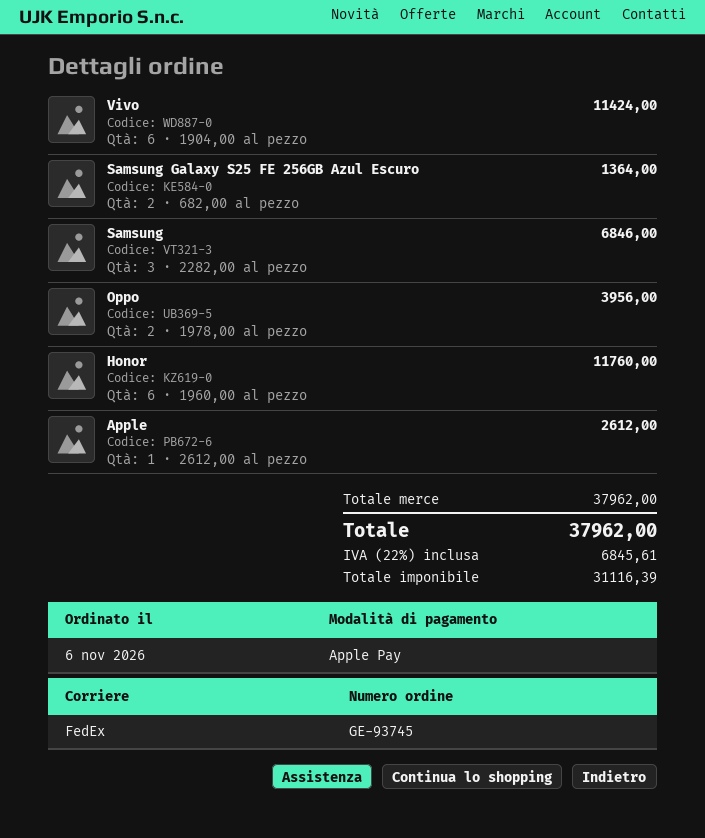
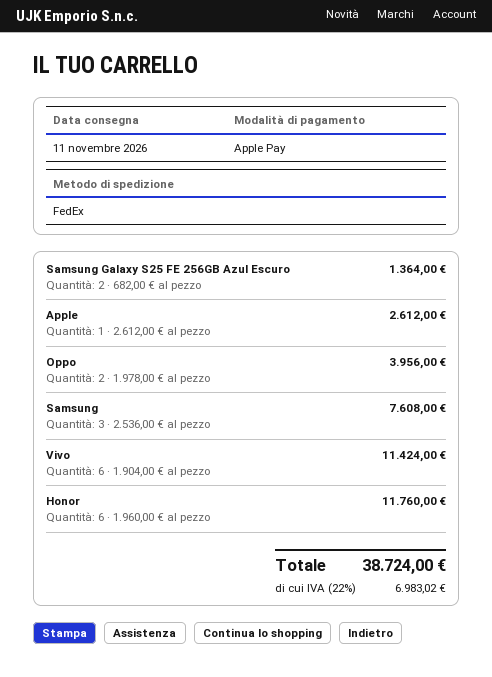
Samsung: 3 x 2282.00 = 6846.00 -> 3 x 2536.00 = 7608.00
tax: 22% = 6845.61 -> 22% = 6983.02
total: 37962.00 -> 38724.00

